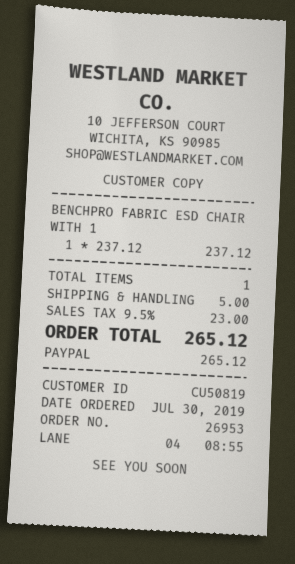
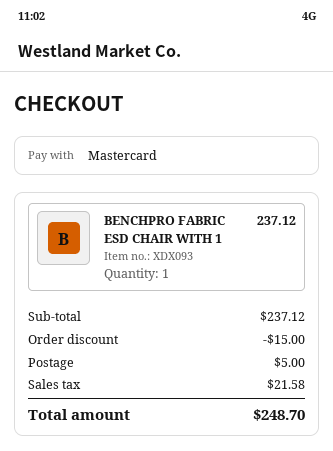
payment method: PayPal -> Mastercard
discount: none -> 15.00
tax: 23.00 -> 21.58
total: 265.12 -> 248.70

